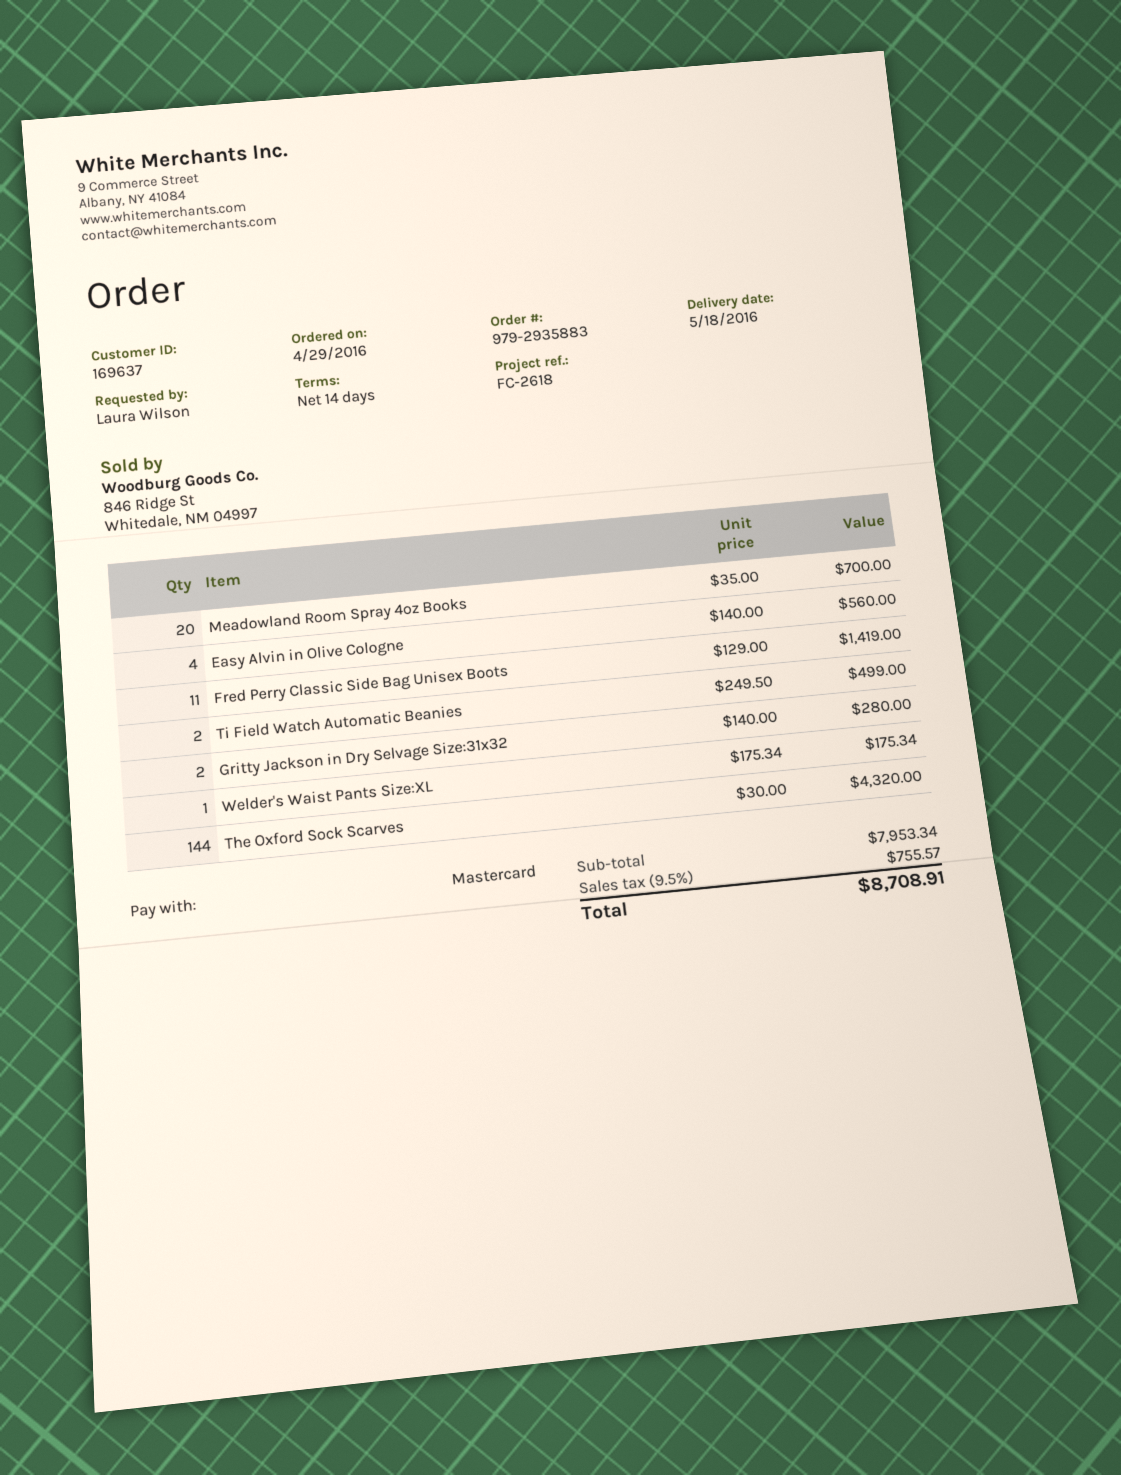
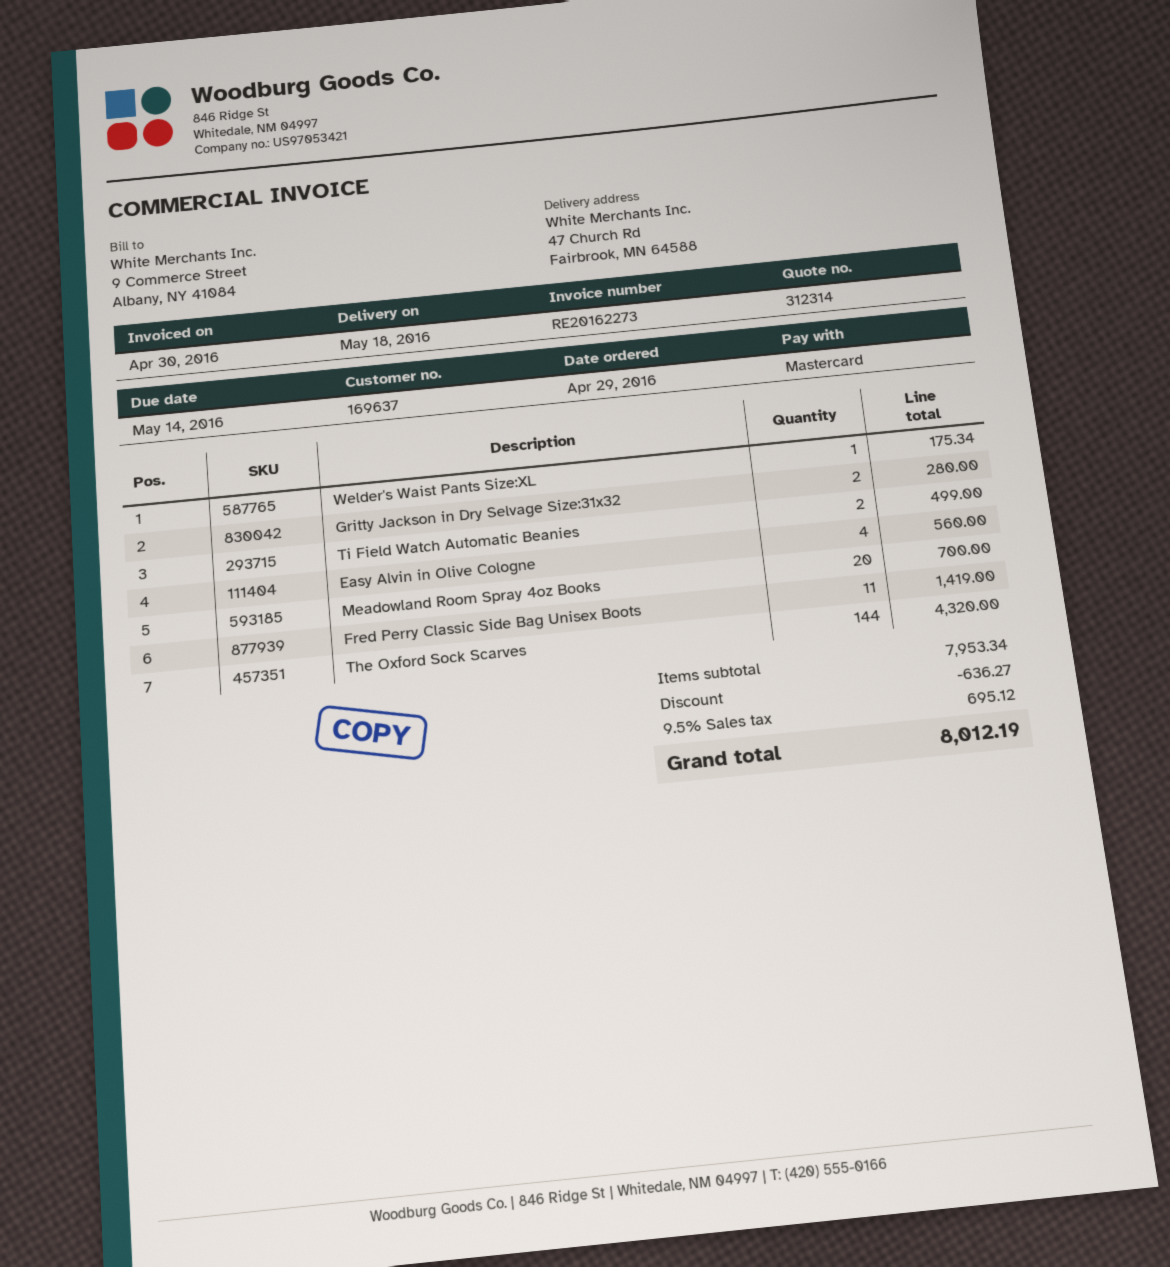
discount: none -> 636.27
tax: 9.5% = 755.57 -> 9.5% = 695.12
total: 8708.91 -> 8012.19

